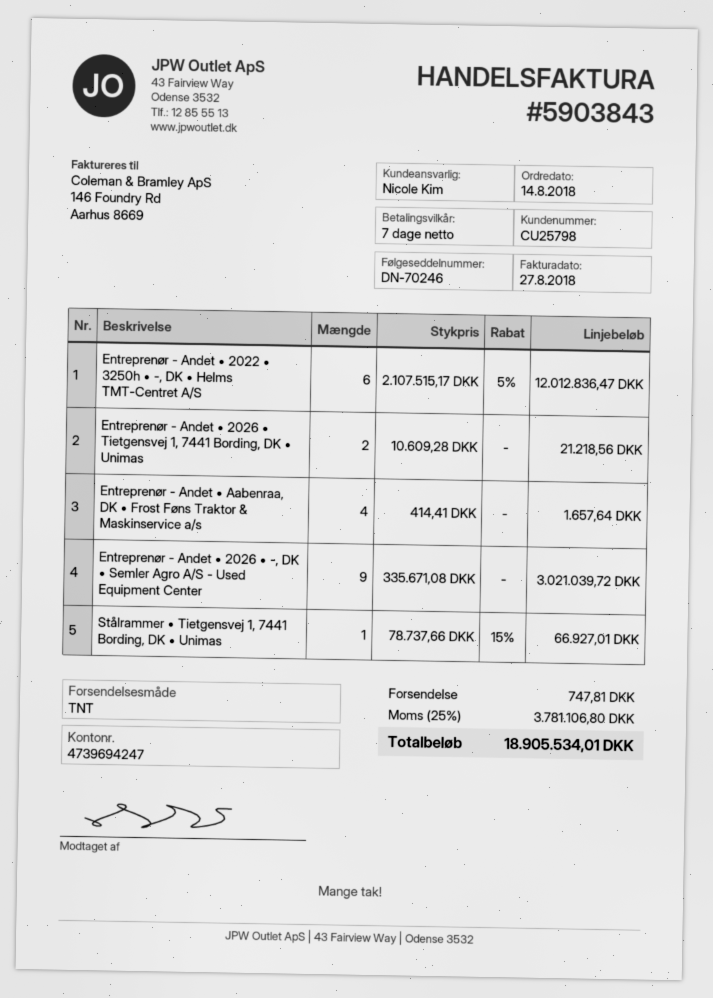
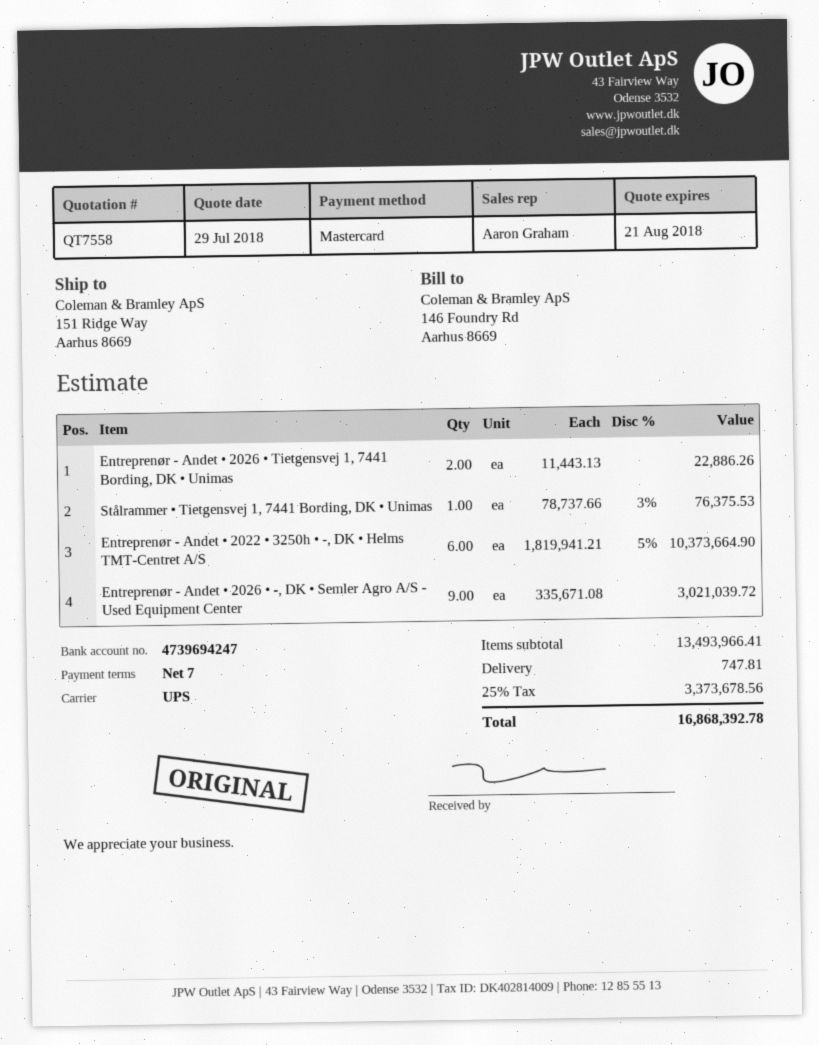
sales rep: Nicole Kim -> Aaron Graham
shipping method: TNT -> UPS
Entreprenør - Andet • 2022 • 3250h • -, DK • Helms TMT-Centret A/S: 6 x 2107515.17 - 5% = 12012836.47 -> 6 x 1819941.21 - 5% = 10373664.90
Entreprenør - Andet • 2026 • Tietgensvej 1, 7441 Bording, DK • Unimas: 2 x 10609.28 = 21218.56 -> 2 x 11443.13 = 22886.26
Entreprenør - Andet • Aabenraa, DK • Frost Føns Traktor & Maskinservice a/s: 4 x 414.41 = 1657.64 -> none
Stålrammer • Tietgensvej 1, 7441 Bording, DK • Unimas: 1 x 78737.66 - 15% = 66927.01 -> 1 x 78737.66 - 3% = 76375.53
tax: 25% = 3781106.80 -> 25% = 3373678.56
total: 18905534.01 -> 16868392.78

